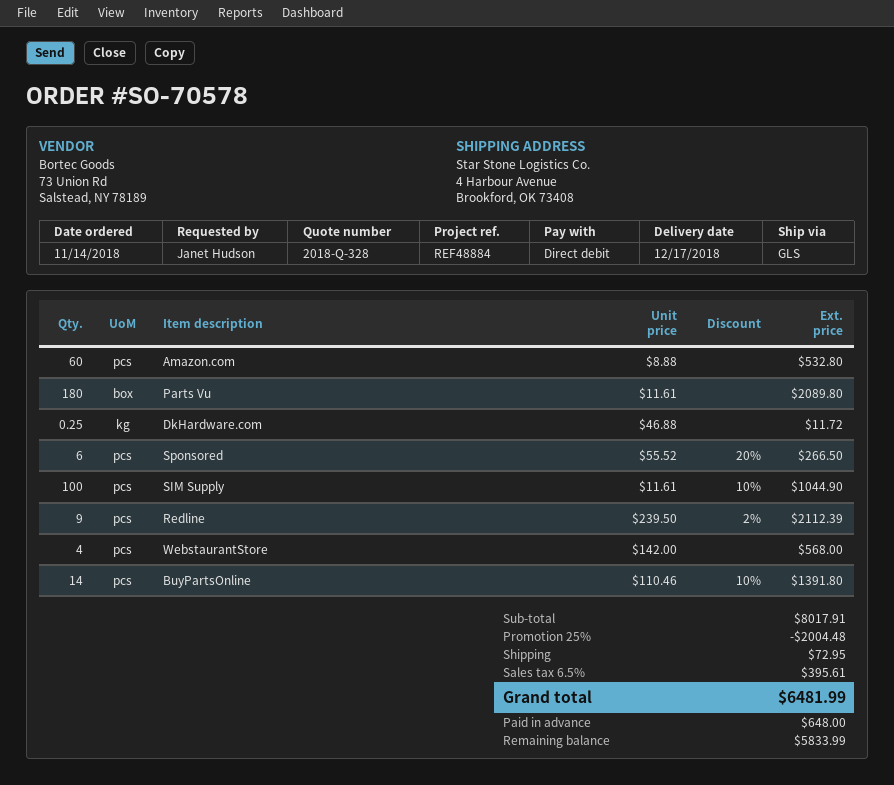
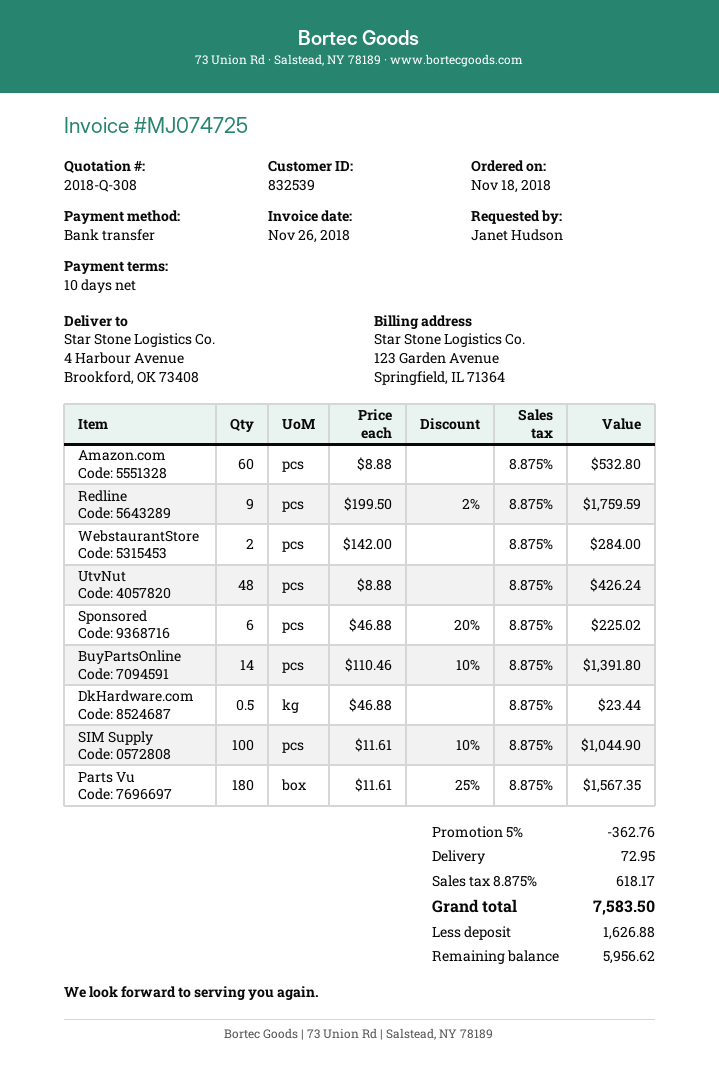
quote number: 2018-Q-328 -> 2018-Q-308
order date: 2018-11-14 -> 2018-11-18
payment method: direct debit -> bank transfer
Parts Vu: 180 x 11.61 = 2089.80 -> 180 x 11.61 - 25% = 1567.35
DkHardware.com: 0.25 x 46.88 = 11.72 -> 0.5 x 46.88 = 23.44
Sponsored: 6 x 55.52 - 20% = 266.50 -> 6 x 46.88 - 20% = 225.02
Redline: 9 x 239.50 - 2% = 2112.39 -> 9 x 199.50 - 2% = 1759.59
WebstaurantStore: 4 x 142.00 = 568.00 -> 2 x 142.00 = 284.00
UtvNut: none -> 48 x 8.88 = 426.24
discount: 25% = 2004.48 -> 5% = 362.76
tax: 6.5% = 395.61 -> 8.875% = 618.17
total: 6481.99 -> 7583.50
deposit: 648.00 -> 1626.88
balance: 5833.99 -> 5956.62

